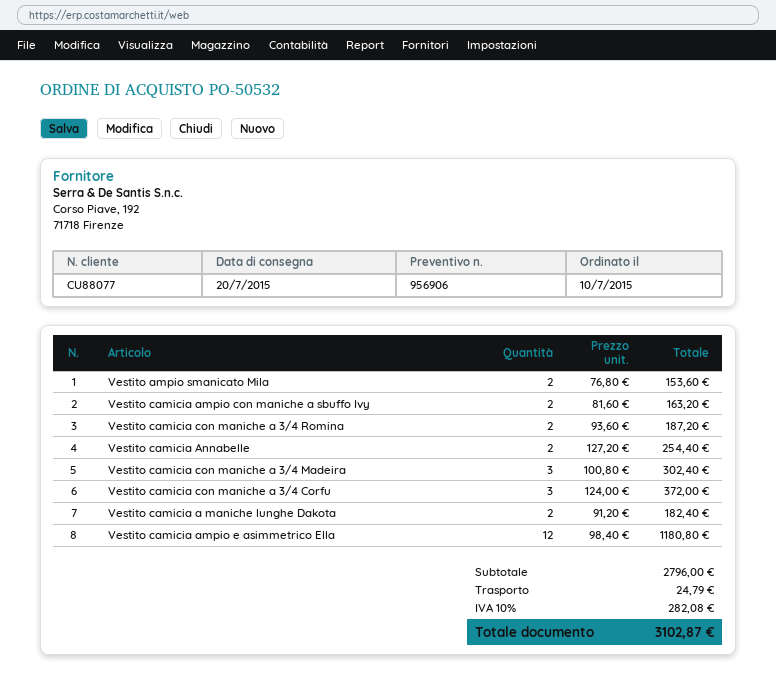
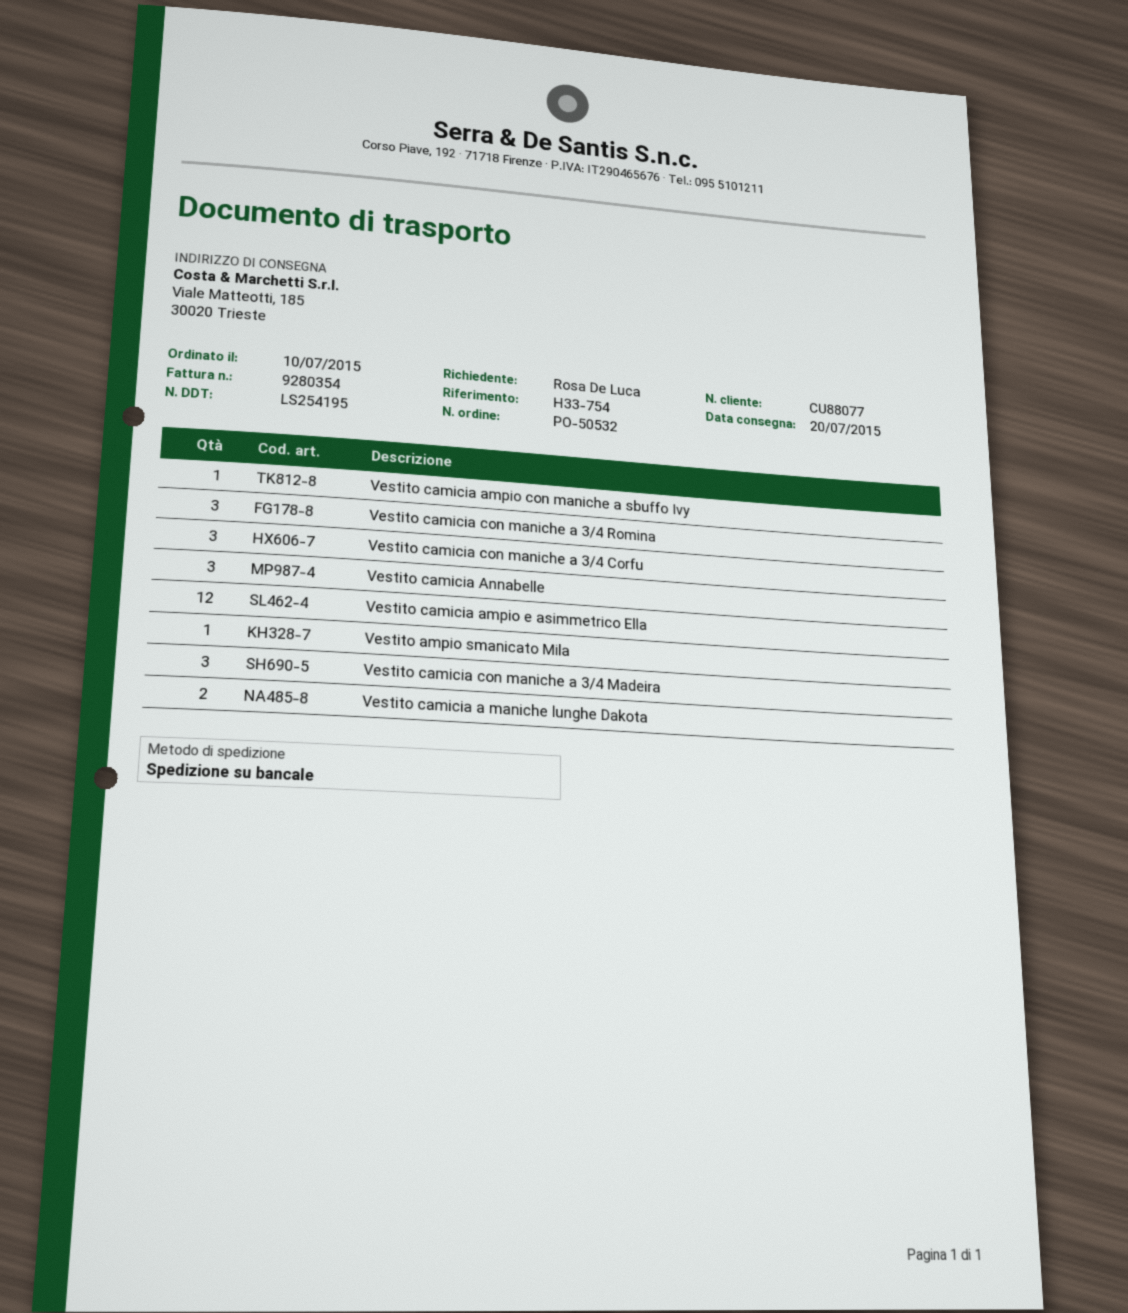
Vestito ampio smanicato Mila: 2 -> 1
Vestito camicia ampio con maniche a sbuffo Ivy: 2 -> 1
Vestito camicia con maniche a 3/4 Romina: 2 -> 3
Vestito camicia Annabelle: 2 -> 3

